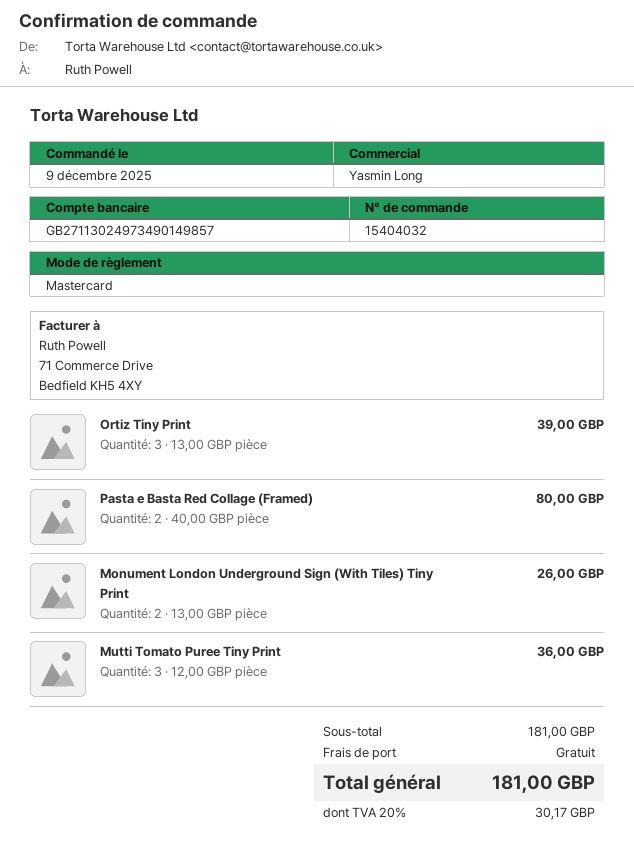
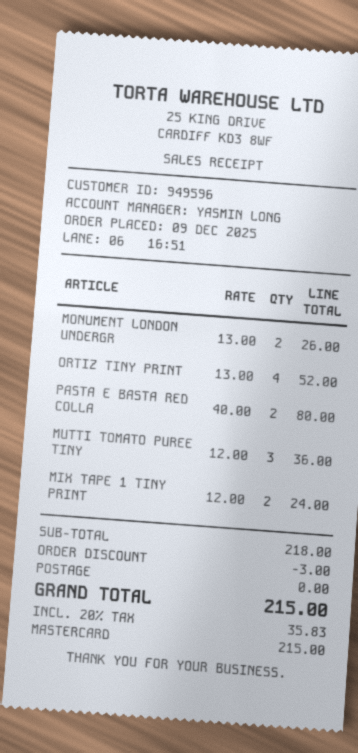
Ortiz Tiny Print: 3 x 13.00 = 39.00 -> 4 x 13.00 = 52.00
MIX TAPE 1 TINY PRINT: none -> 2 x 12.00 = 24.00
subtotal: 181.00 -> 218.00
discount: none -> 3.00
tax: 20% = 30.17 -> 20% = 35.83
total: 181.00 -> 215.00

